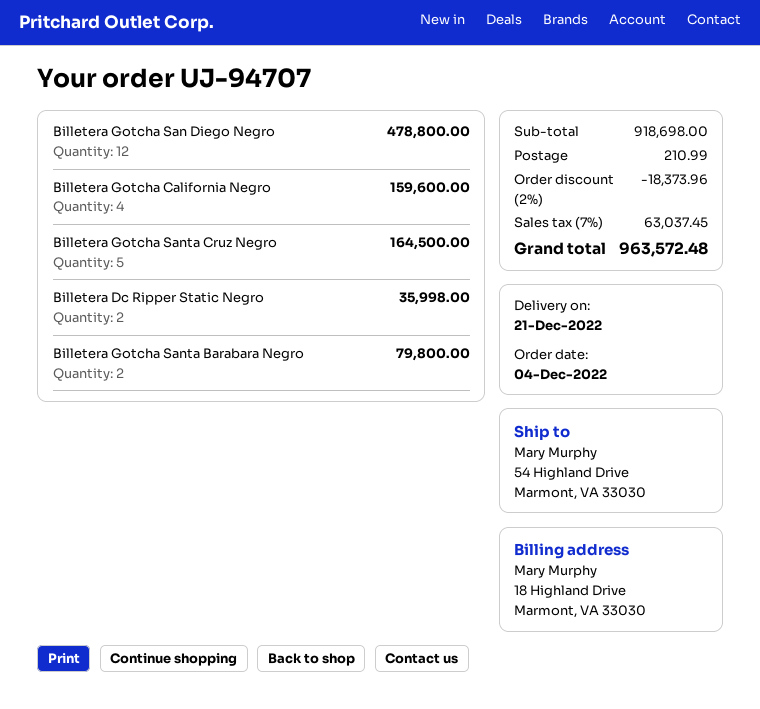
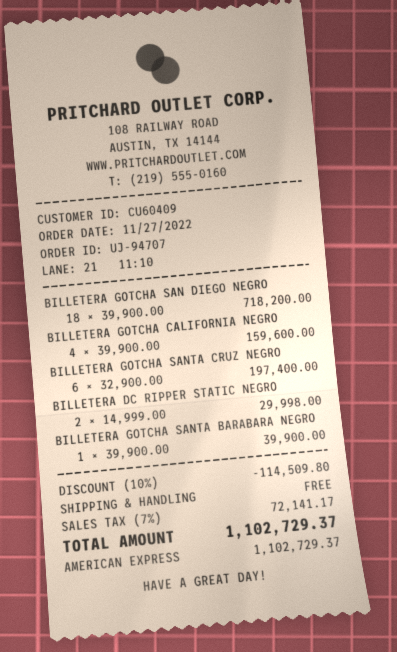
order date: 2022-12-04 -> 2022-11-27
Billetera Gotcha San Diego Negro: 12 for 478800.00 -> 18 for 718200.00
Billetera Gotcha Santa Cruz Negro: 5 for 164500.00 -> 6 for 197400.00
Billetera Dc Ripper Static Negro: 2 for 35998.00 -> 2 for 29998.00
Billetera Gotcha Santa Barabara Negro: 2 for 79800.00 -> 1 for 39900.00
discount: 2% = 18373.96 -> 10% = 114509.80
shipping: 210.99 -> 0.00
tax: 7% = 63037.45 -> 7% = 72141.17
total: 963572.48 -> 1102729.37

